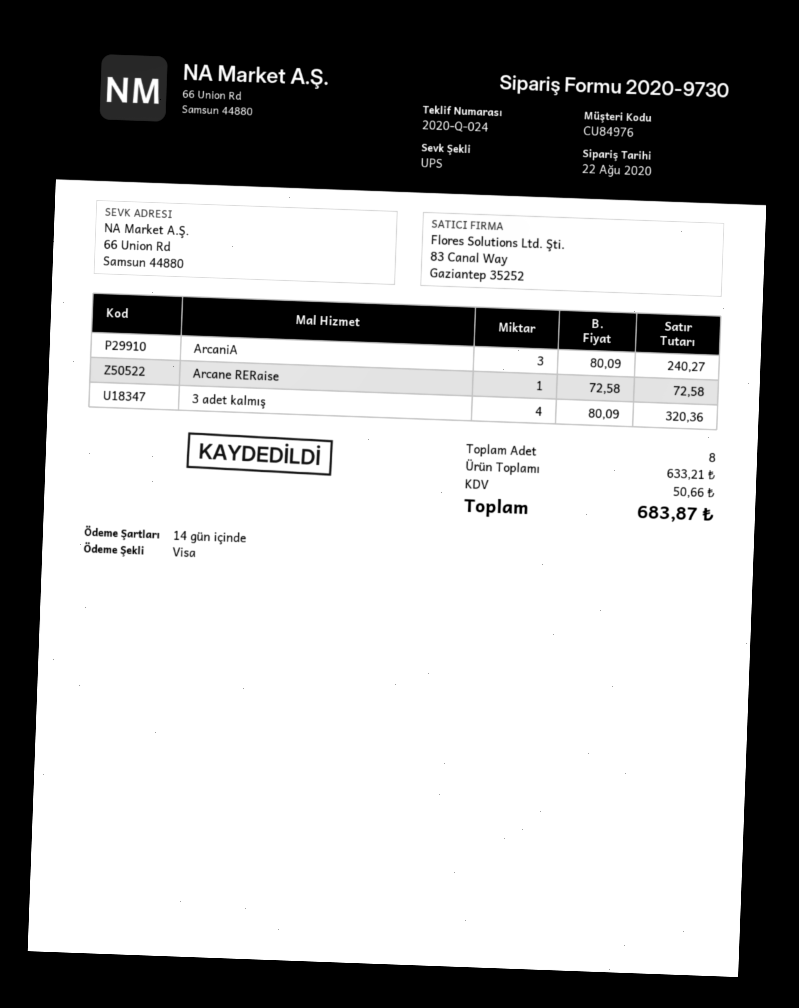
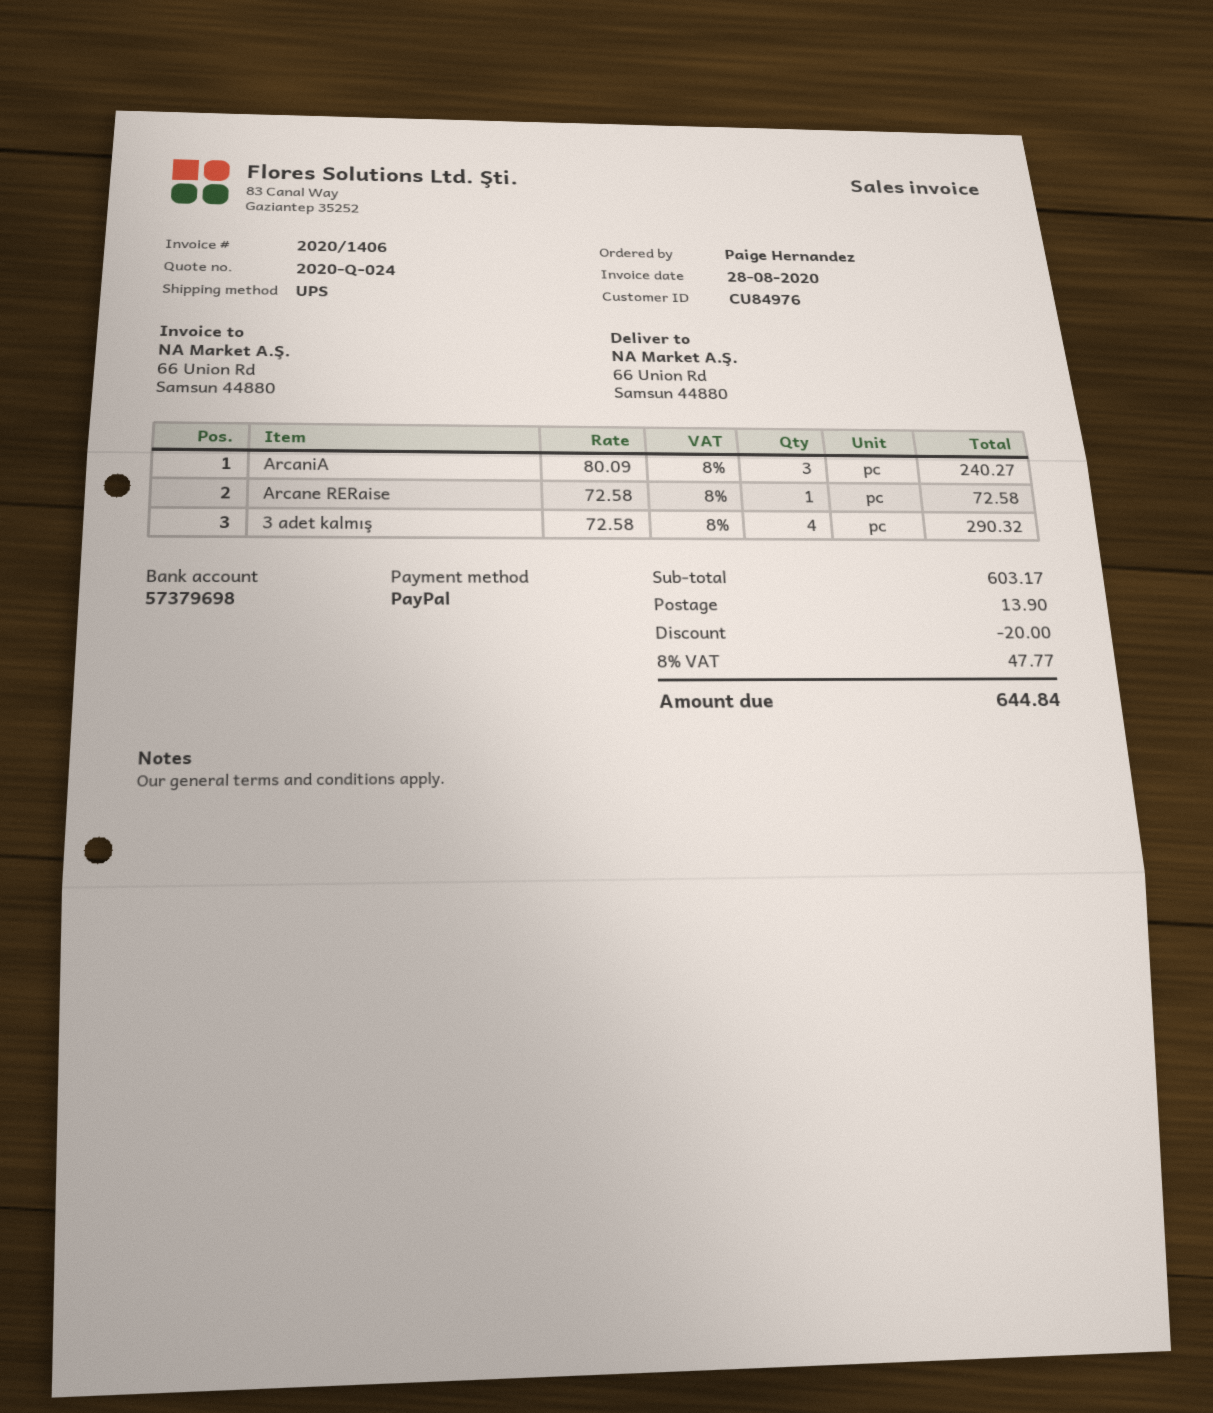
payment method: Visa -> PayPal
3 adet kalmış: 4 x 80.09 = 320.36 -> 4 x 72.58 = 290.32
subtotal: 633.21 -> 603.17
discount: none -> 20.00
shipping: none -> 13.90
tax: 50.66 -> 47.77
total: 683.87 -> 644.84

